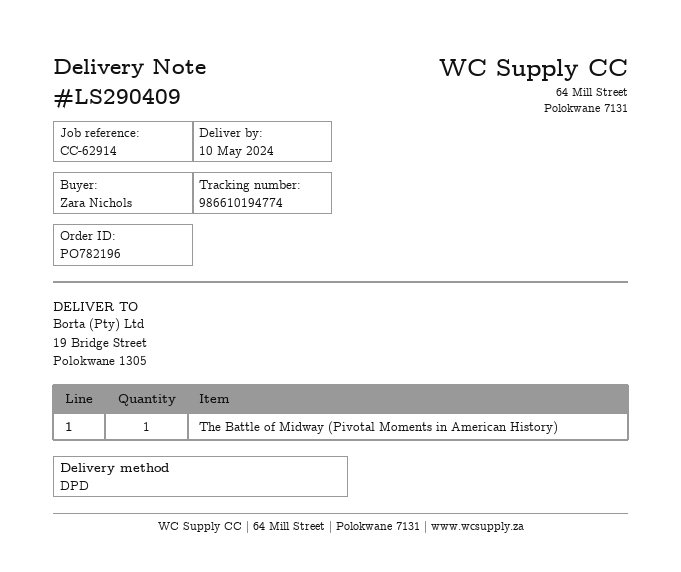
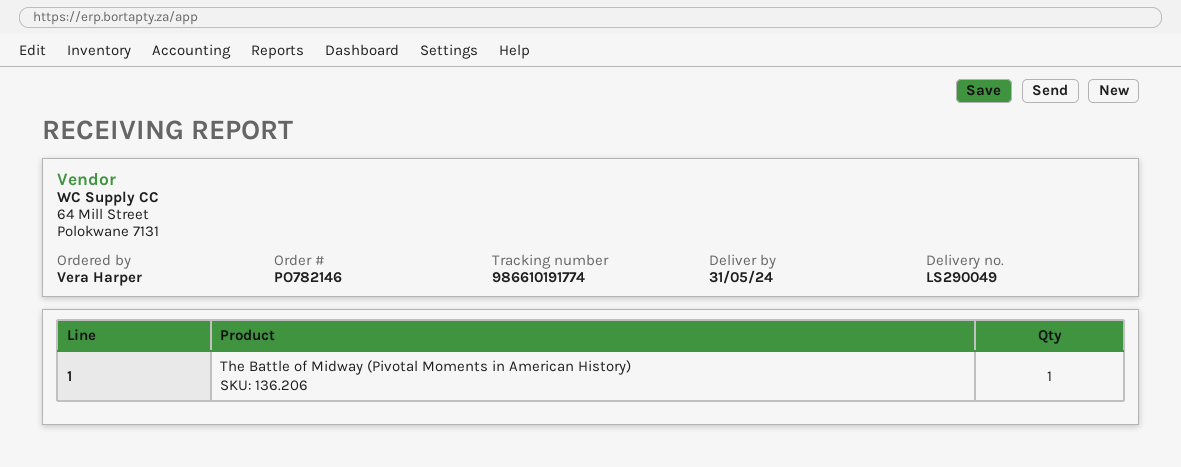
order number: PO782196 -> PO782146
delivery note number: LS290409 -> LS290049
delivery date: 2024-05-10 -> 2024-05-31
ordered by: Zara Nichols -> Vera Harper
tracking number: 986610194774 -> 986610191774

